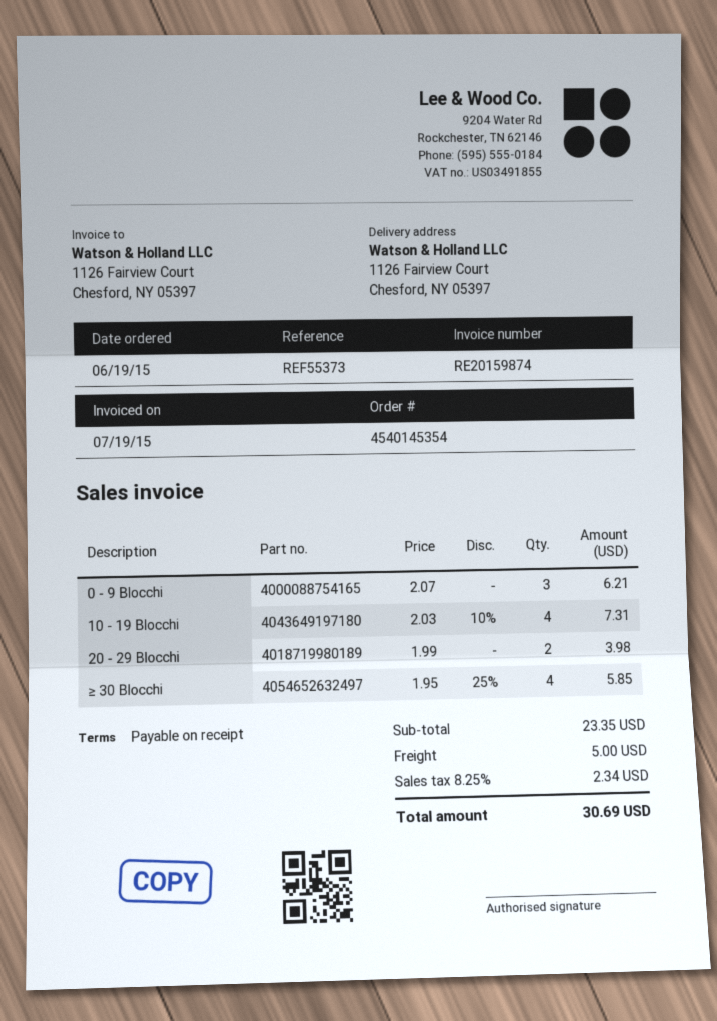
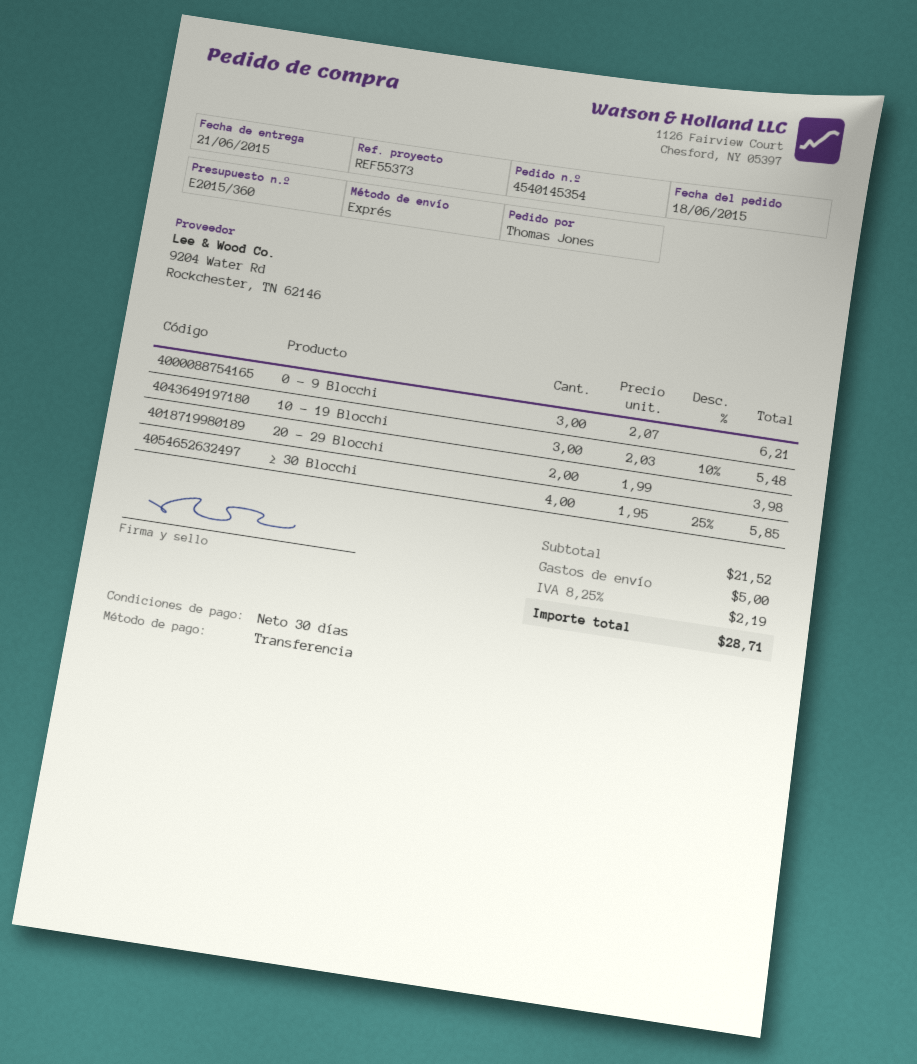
order date: 2015-06-19 -> 2015-06-18
payment terms: on receipt -> 30 days
10 - 19 Blocchi: 4 x 2.03 - 10% = 7.31 -> 3 x 2.03 - 10% = 5.48
subtotal: 23.35 -> 21.52
tax: 8.25% = 2.34 -> 8.25% = 2.19
total: 30.69 -> 28.71

